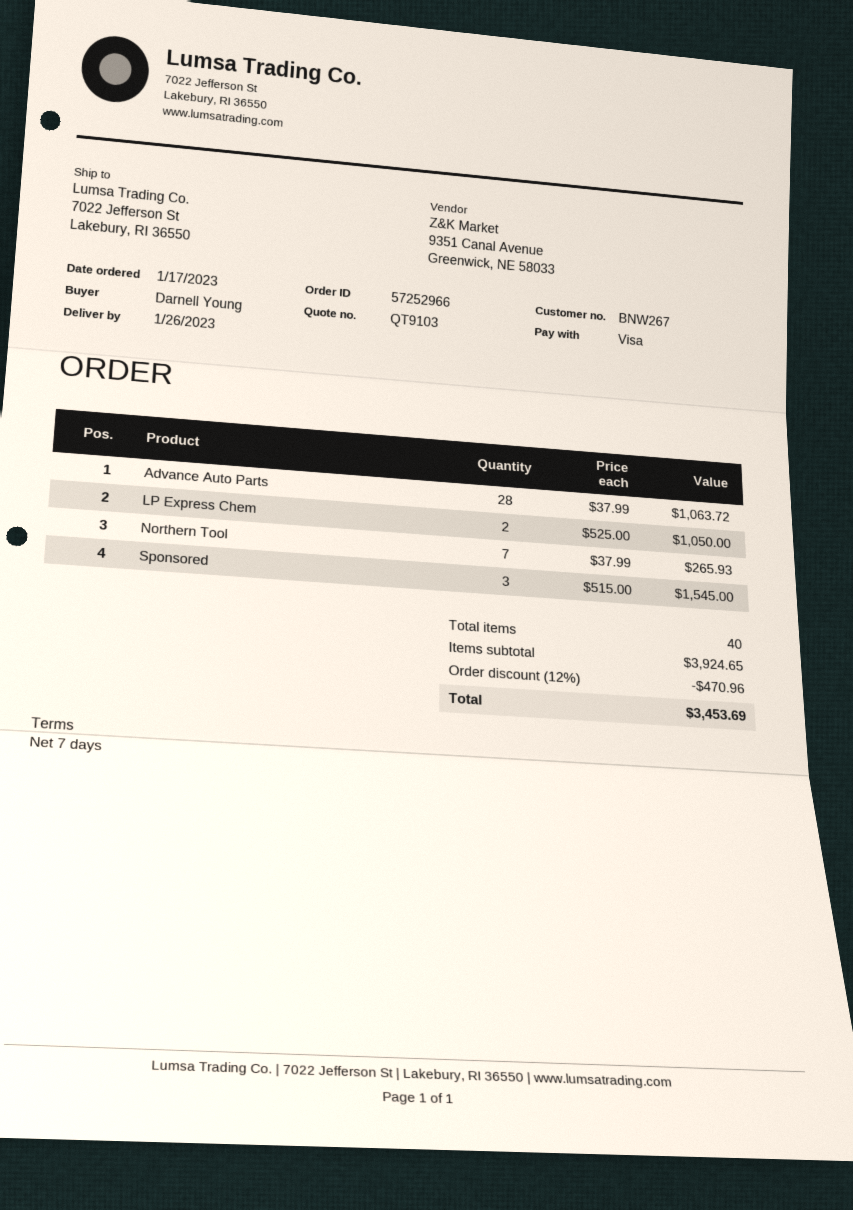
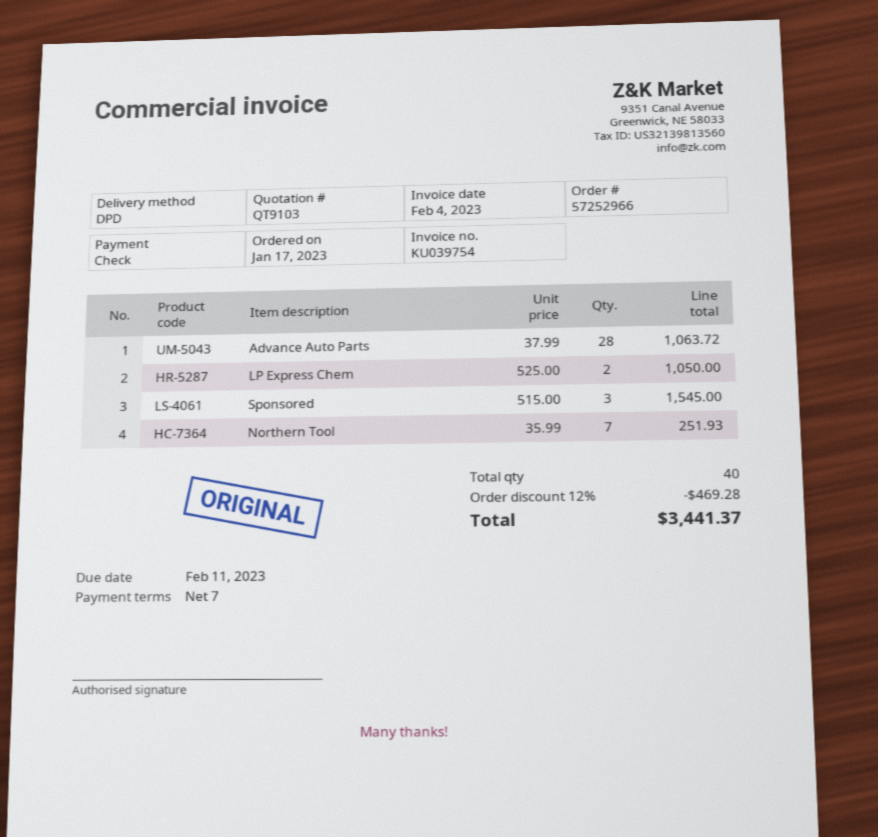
payment method: Visa -> cheque
Northern Tool: 7 x 37.99 = 265.93 -> 7 x 35.99 = 251.93
discount: 12% = 470.96 -> 12% = 469.28
total: 3453.69 -> 3441.37

